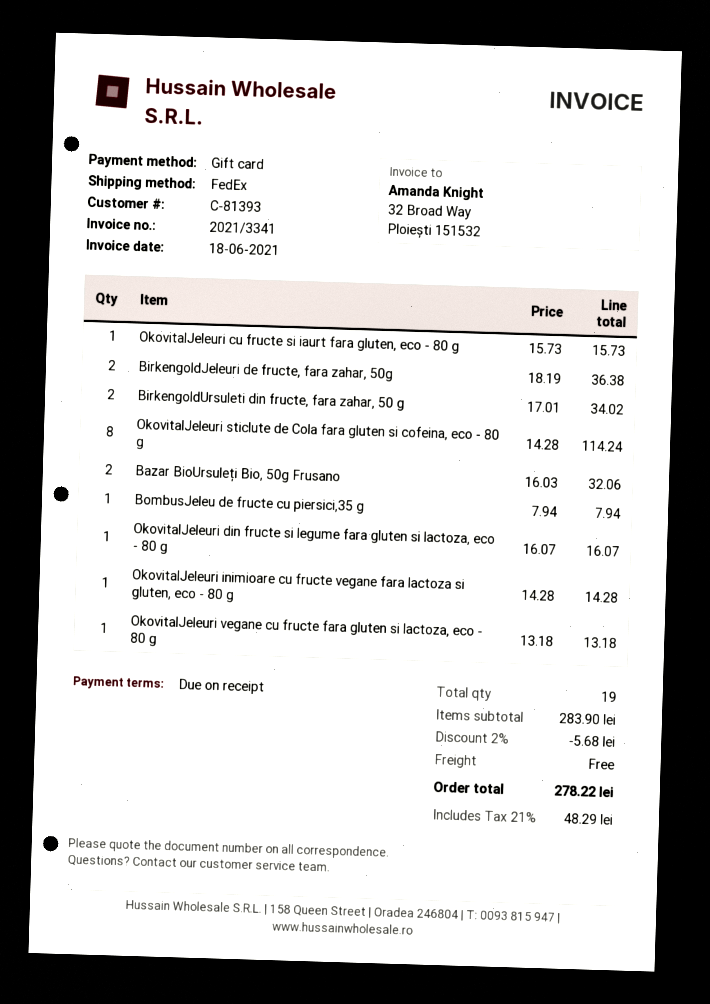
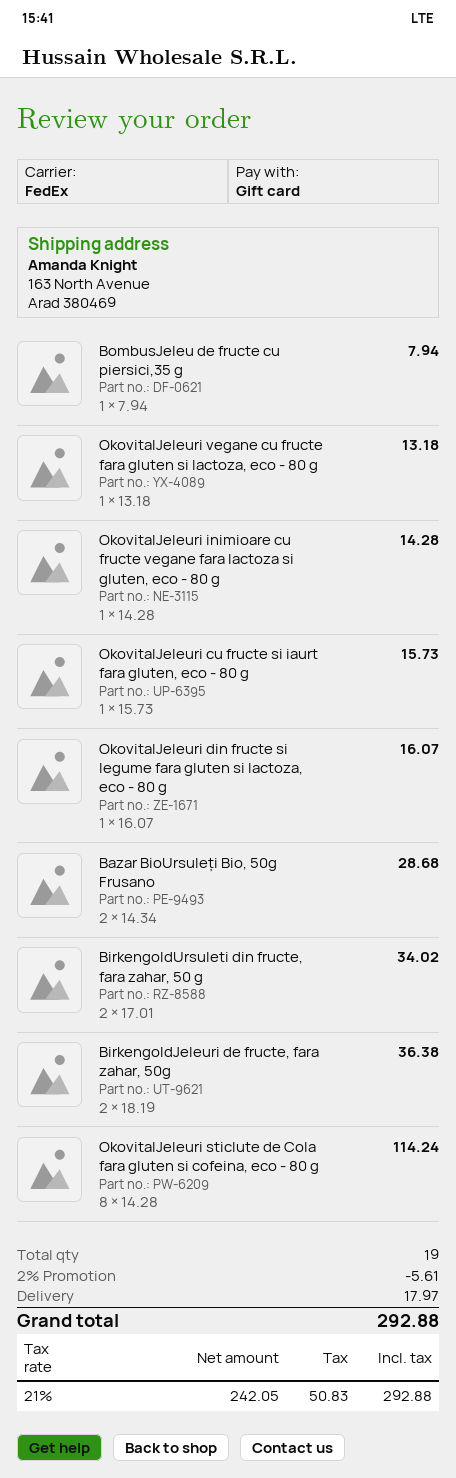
Bazar BioUrsuleți Bio, 50g Frusano: 2 x 16.03 = 32.06 -> 2 x 14.34 = 28.68
discount: 2% = 5.68 -> 2% = 5.61
shipping: 0.00 -> 17.97
tax: 21% = 48.29 -> 21% = 50.83
total: 278.22 -> 292.88

